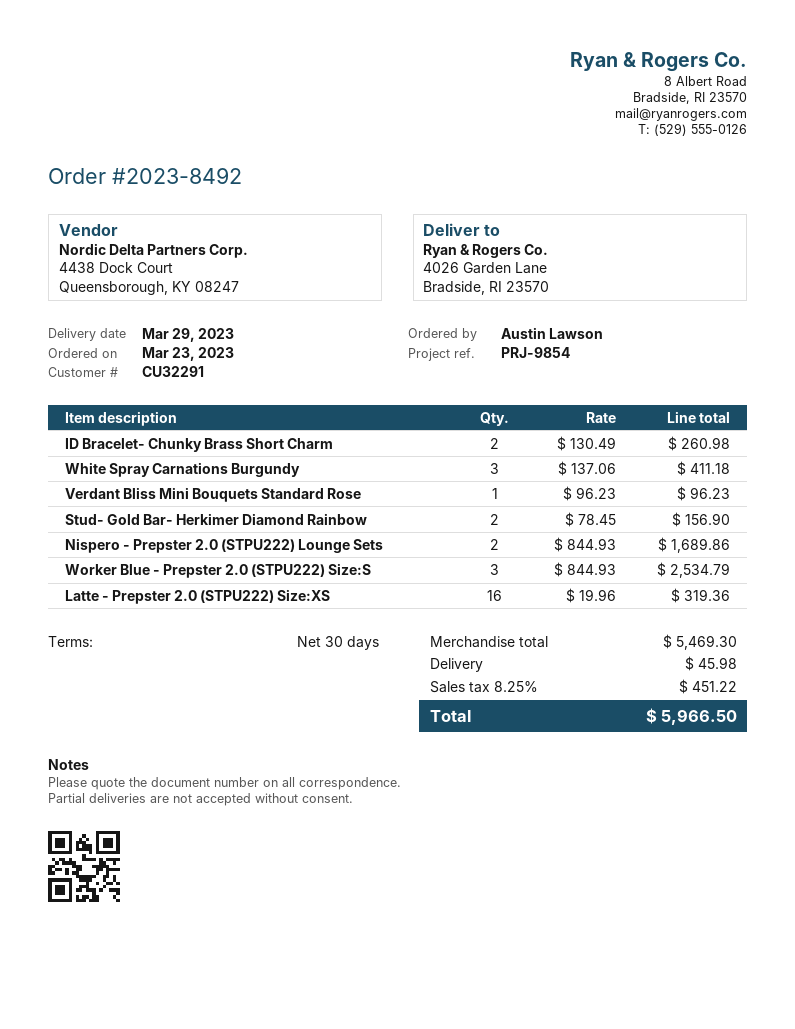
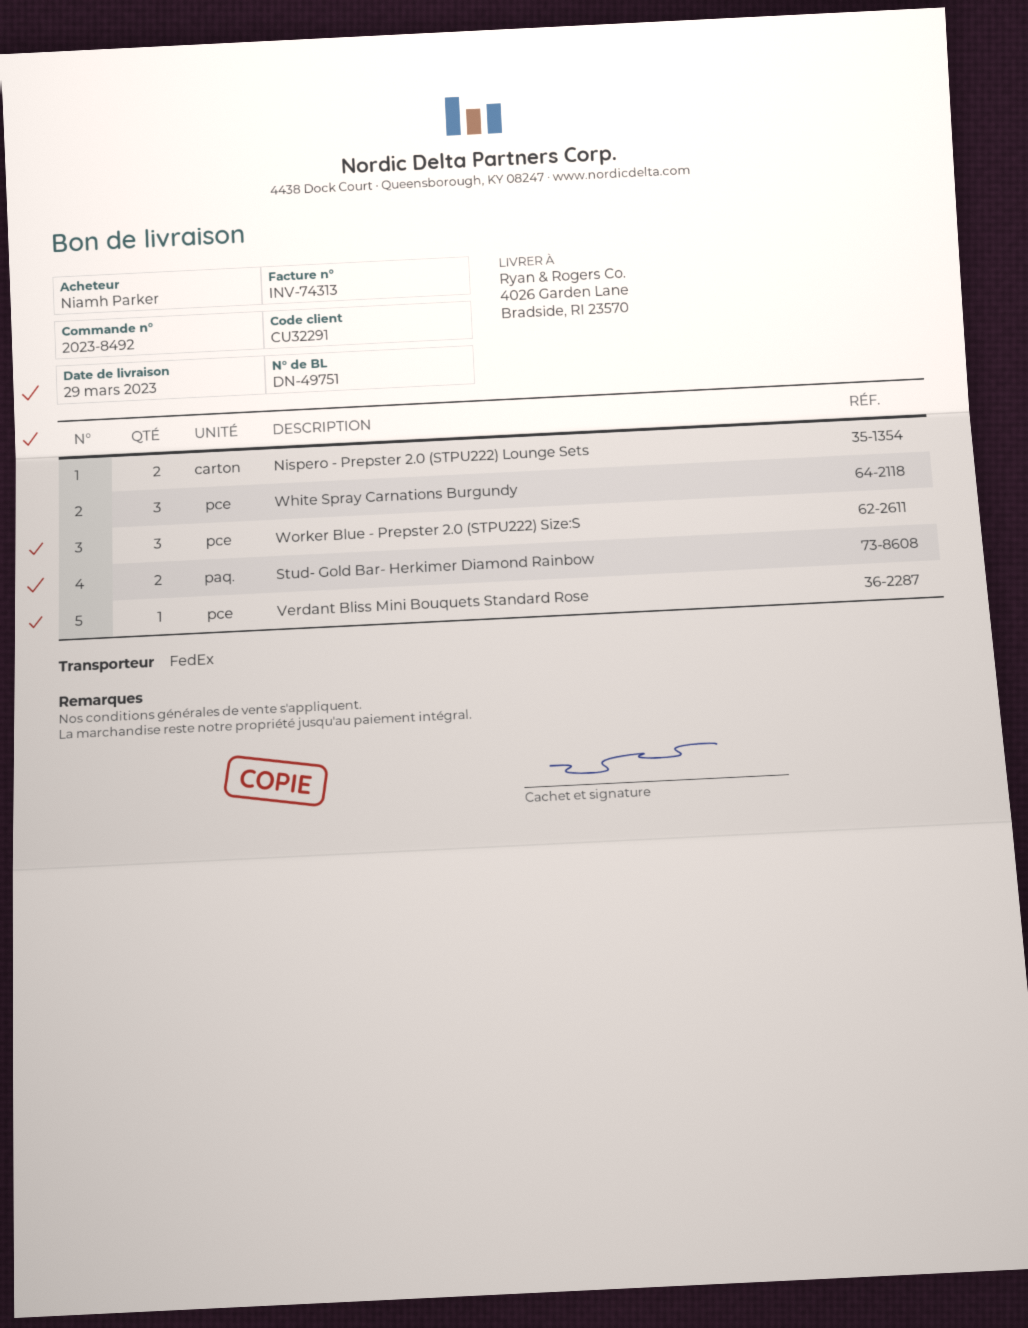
ordered by: Austin Lawson -> Niamh Parker
ID Bracelet- Chunky Brass Short Charm: 2 -> none
Latte - Prepster 2.0 (STPU222) Size:XS: 16 -> none

